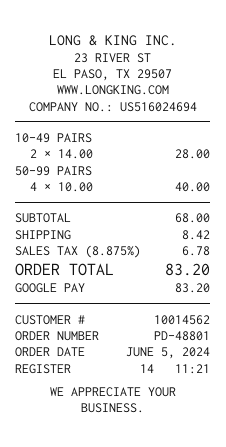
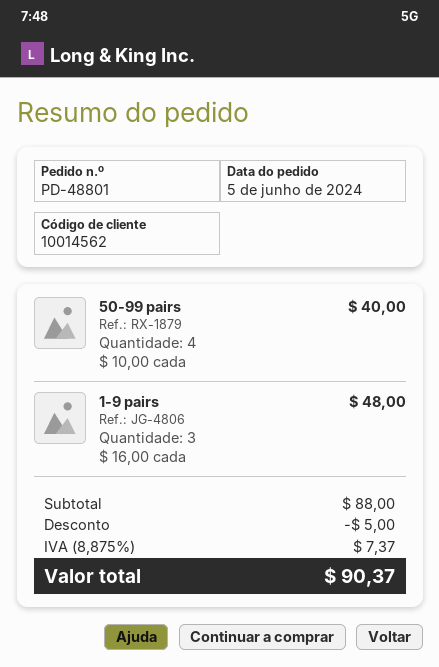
10-49 PAIRS: 2 x 14.00 = 28.00 -> none
1-9 pairs: none -> 3 x 16.00 = 48.00
subtotal: 68.00 -> 88.00
discount: none -> 5.00
shipping: 8.42 -> none
tax: 8.875% = 6.78 -> 8.875% = 7.37
total: 83.20 -> 90.37

